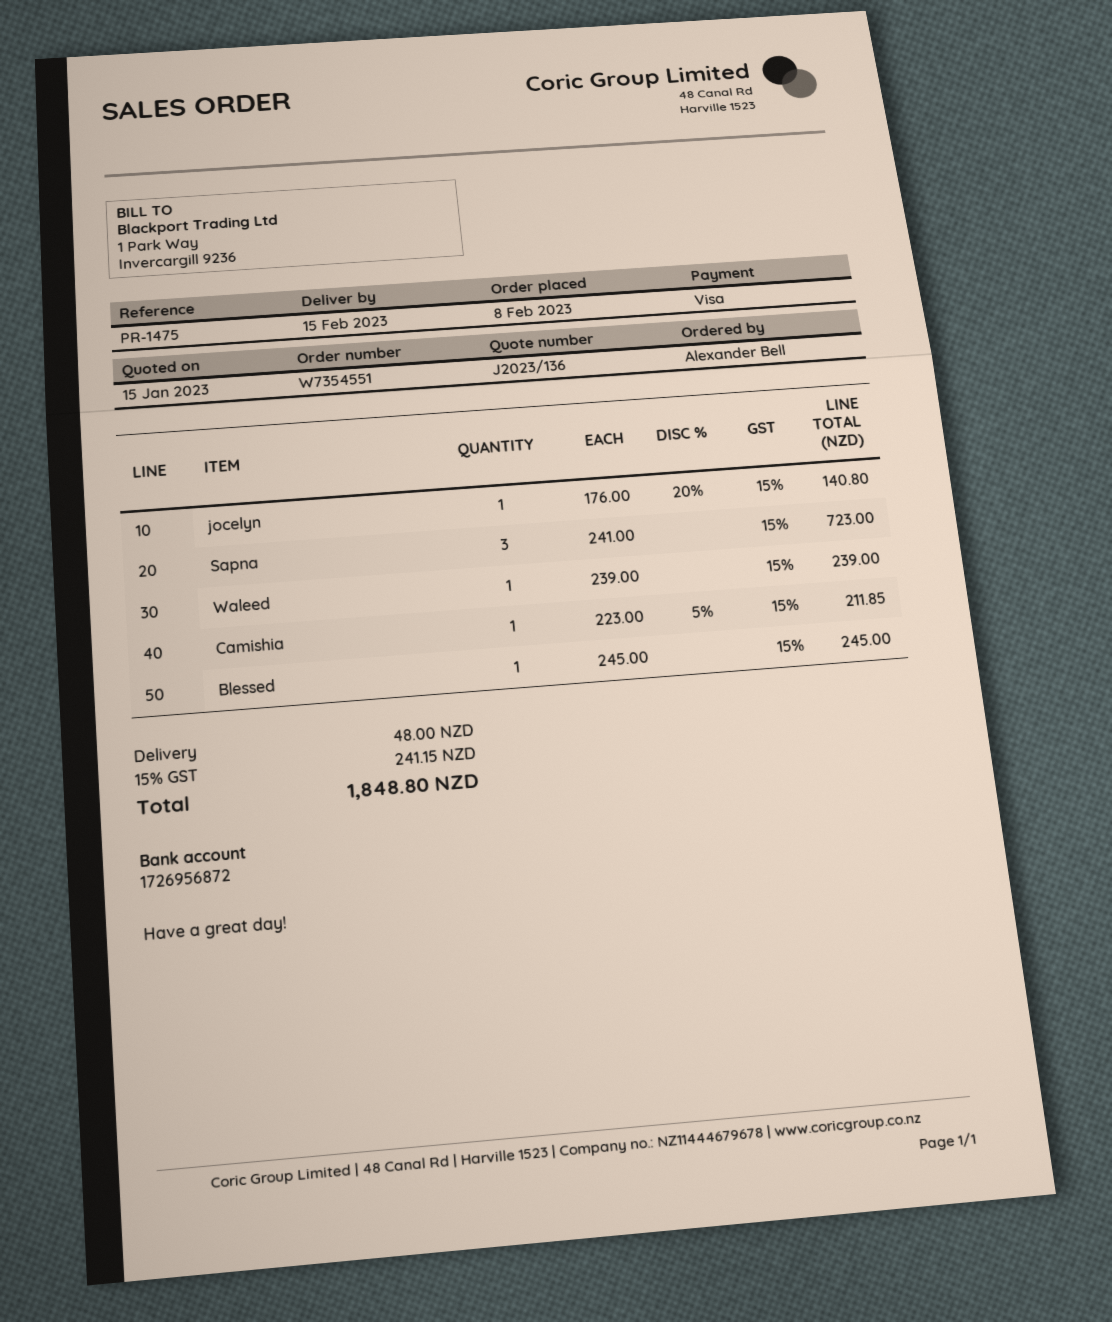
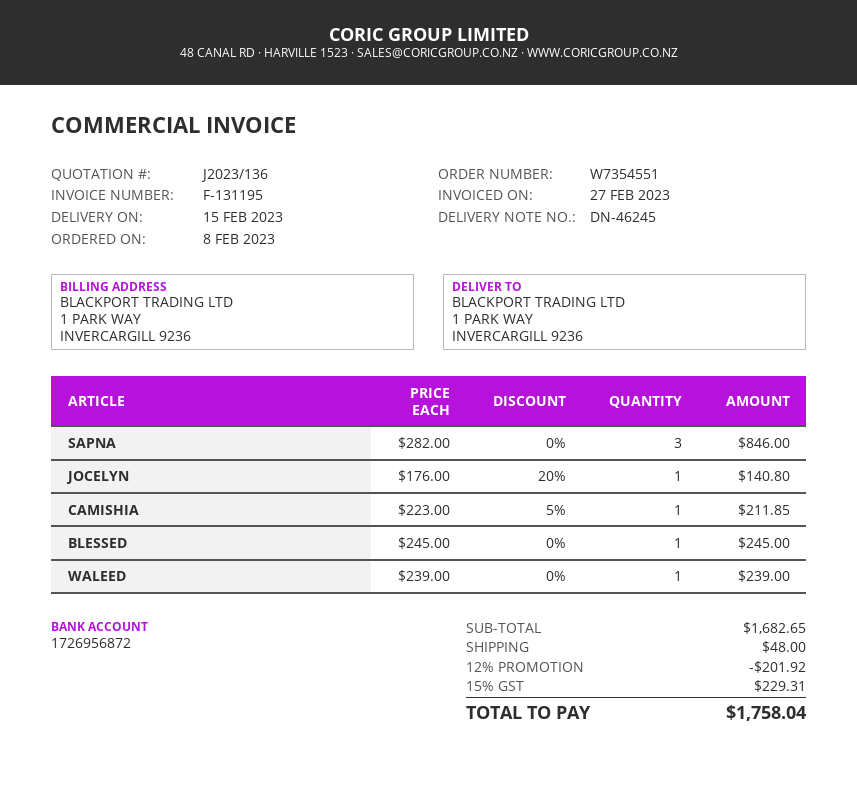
Sapna: 3 x 241.00 = 723.00 -> 3 x 282.00 = 846.00
discount: none -> 12% = 201.92
tax: 15% = 241.15 -> 15% = 229.31
total: 1848.80 -> 1758.04

